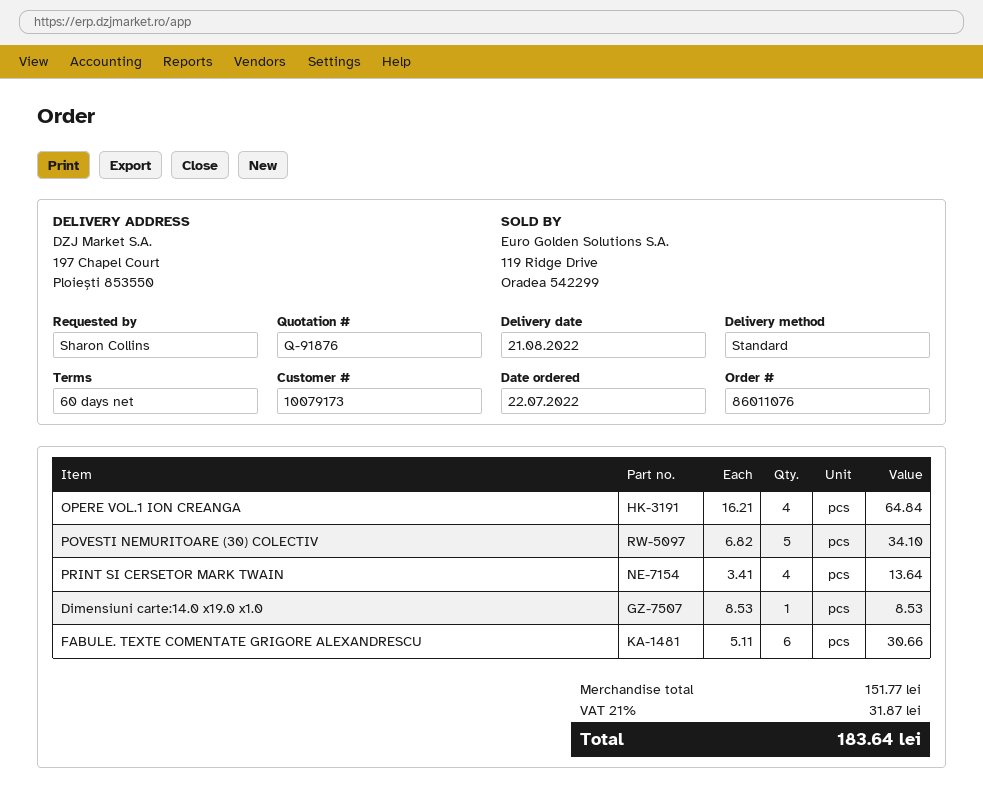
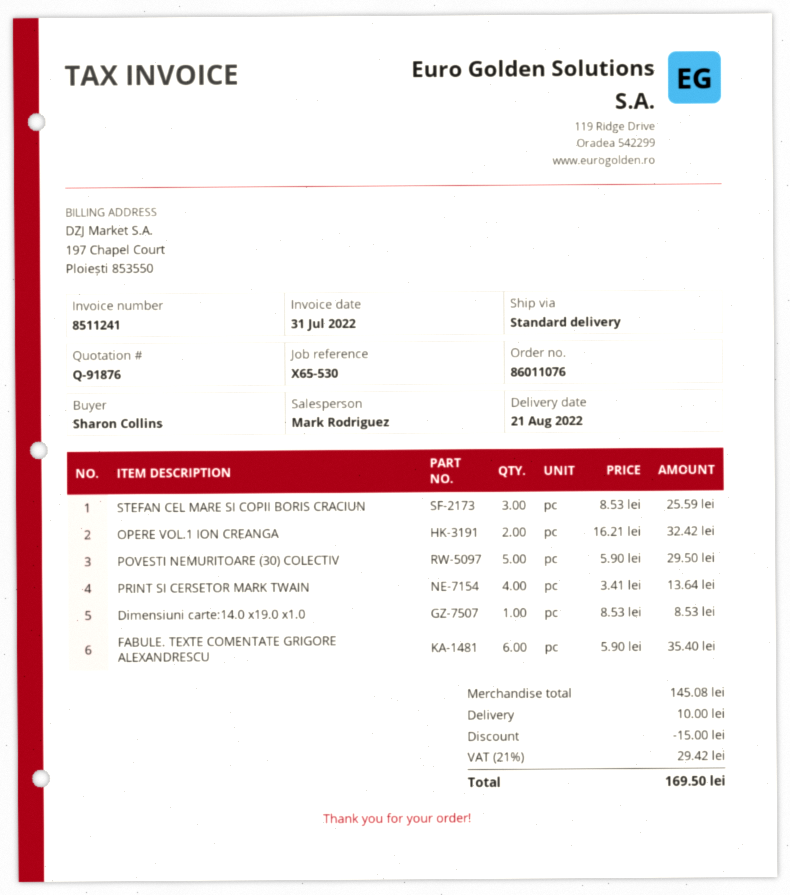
OPERE VOL.1 ION CREANGA: 4 x 16.21 = 64.84 -> 2 x 16.21 = 32.42
POVESTI NEMURITOARE (30) COLECTIV: 5 x 6.82 = 34.10 -> 5 x 5.90 = 29.50
FABULE. TEXTE COMENTATE GRIGORE ALEXANDRESCU: 6 x 5.11 = 30.66 -> 6 x 5.90 = 35.40
STEFAN CEL MARE SI COPII BORIS CRACIUN: none -> 3 x 8.53 = 25.59
subtotal: 151.77 -> 145.08
discount: none -> 15.00
shipping: none -> 10.00
tax: 21% = 31.87 -> 21% = 29.42
total: 183.64 -> 169.50

